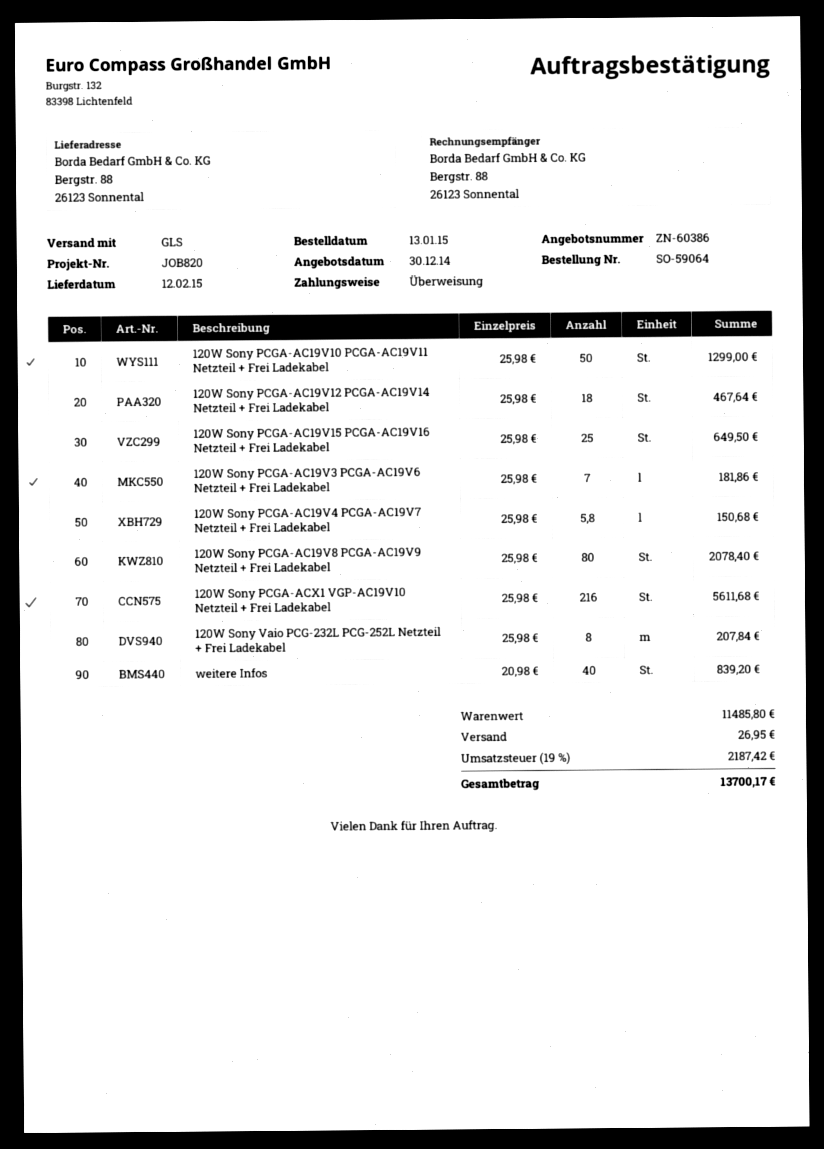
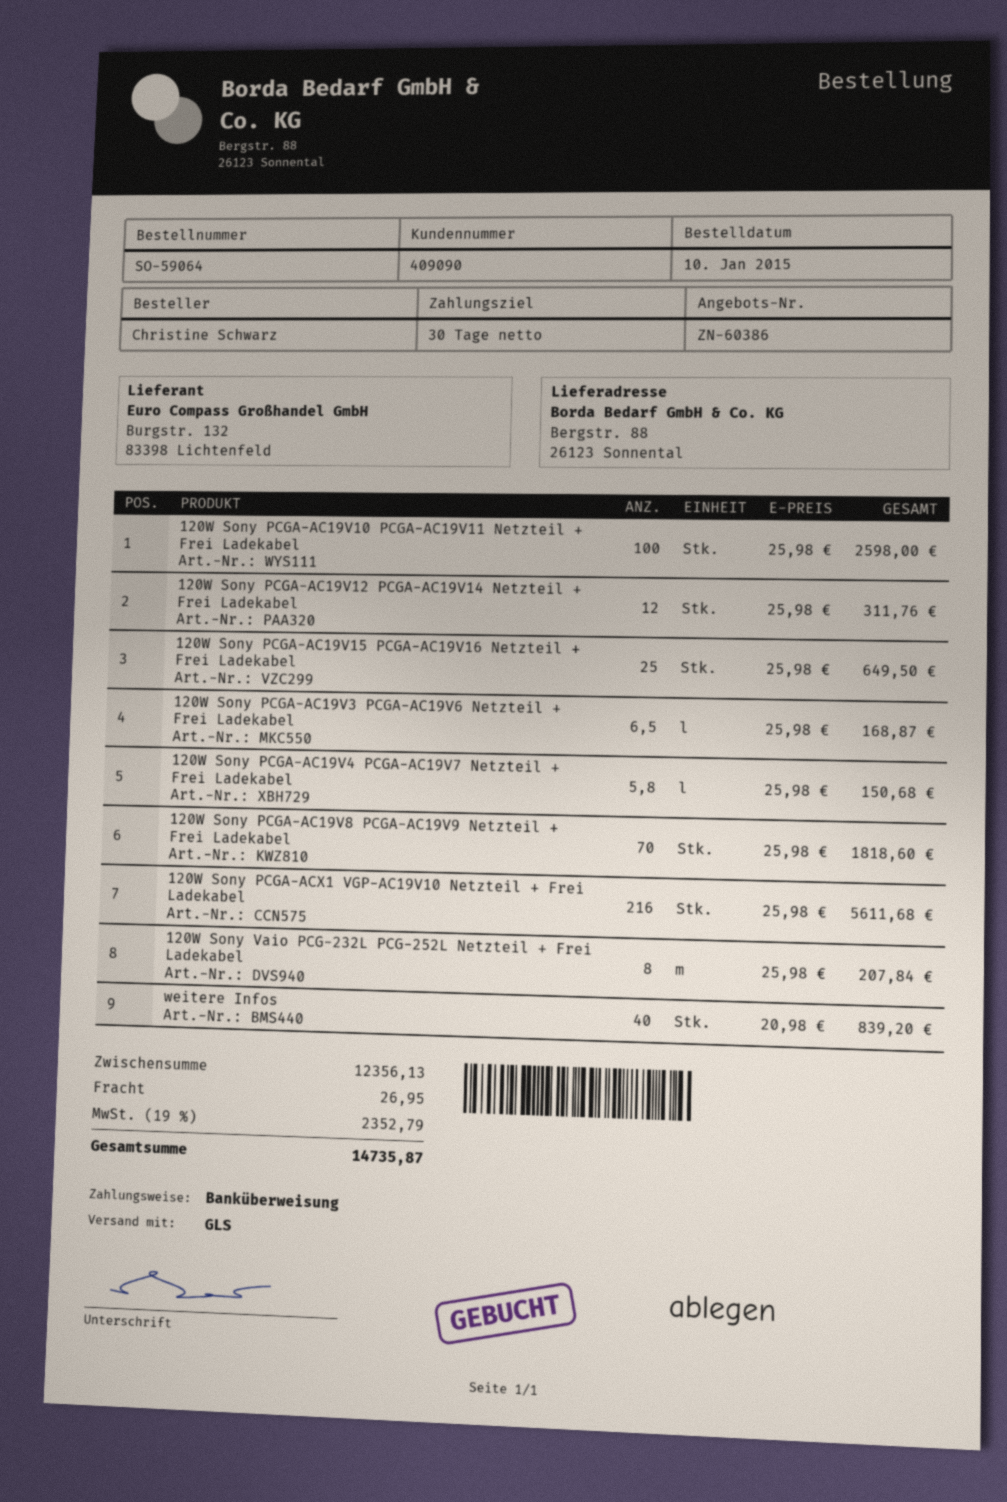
order date: 2015-01-13 -> 2015-01-10
120W Sony PCGA-AC19V10 PCGA-AC19V11 Netzteil + Frei Ladekabel: 50 x 25.98 = 1299.00 -> 100 x 25.98 = 2598.00
120W Sony PCGA-AC19V12 PCGA-AC19V14 Netzteil + Frei Ladekabel: 18 x 25.98 = 467.64 -> 12 x 25.98 = 311.76
120W Sony PCGA-AC19V3 PCGA-AC19V6 Netzteil + Frei Ladekabel: 7 x 25.98 = 181.86 -> 6.5 x 25.98 = 168.87
120W Sony PCGA-AC19V8 PCGA-AC19V9 Netzteil + Frei Ladekabel: 80 x 25.98 = 2078.40 -> 70 x 25.98 = 1818.60
subtotal: 11485.80 -> 12356.13
tax: 19% = 2187.42 -> 19% = 2352.79
total: 13700.17 -> 14735.87

